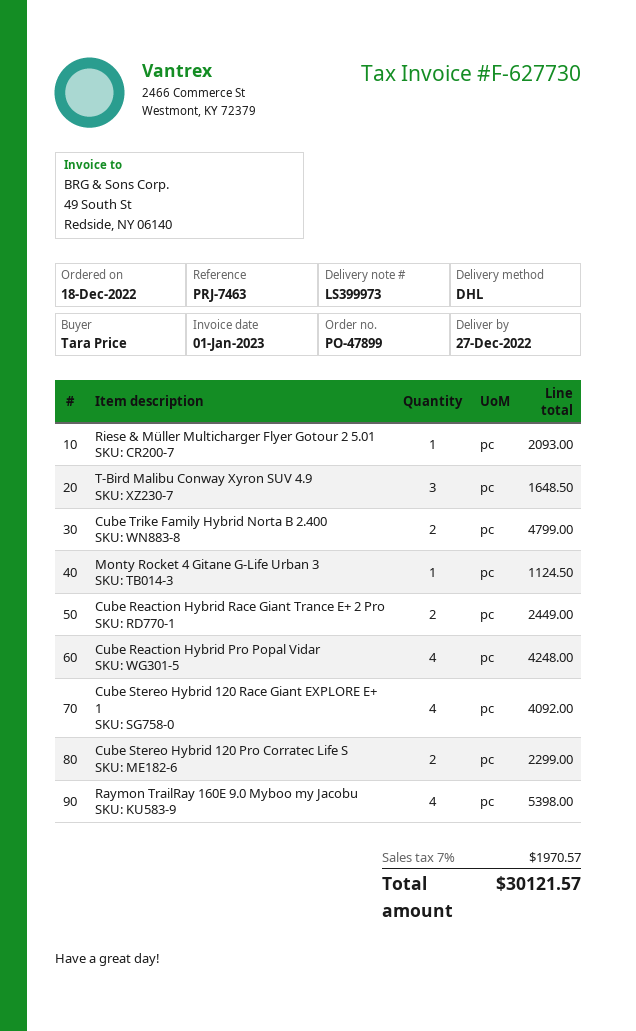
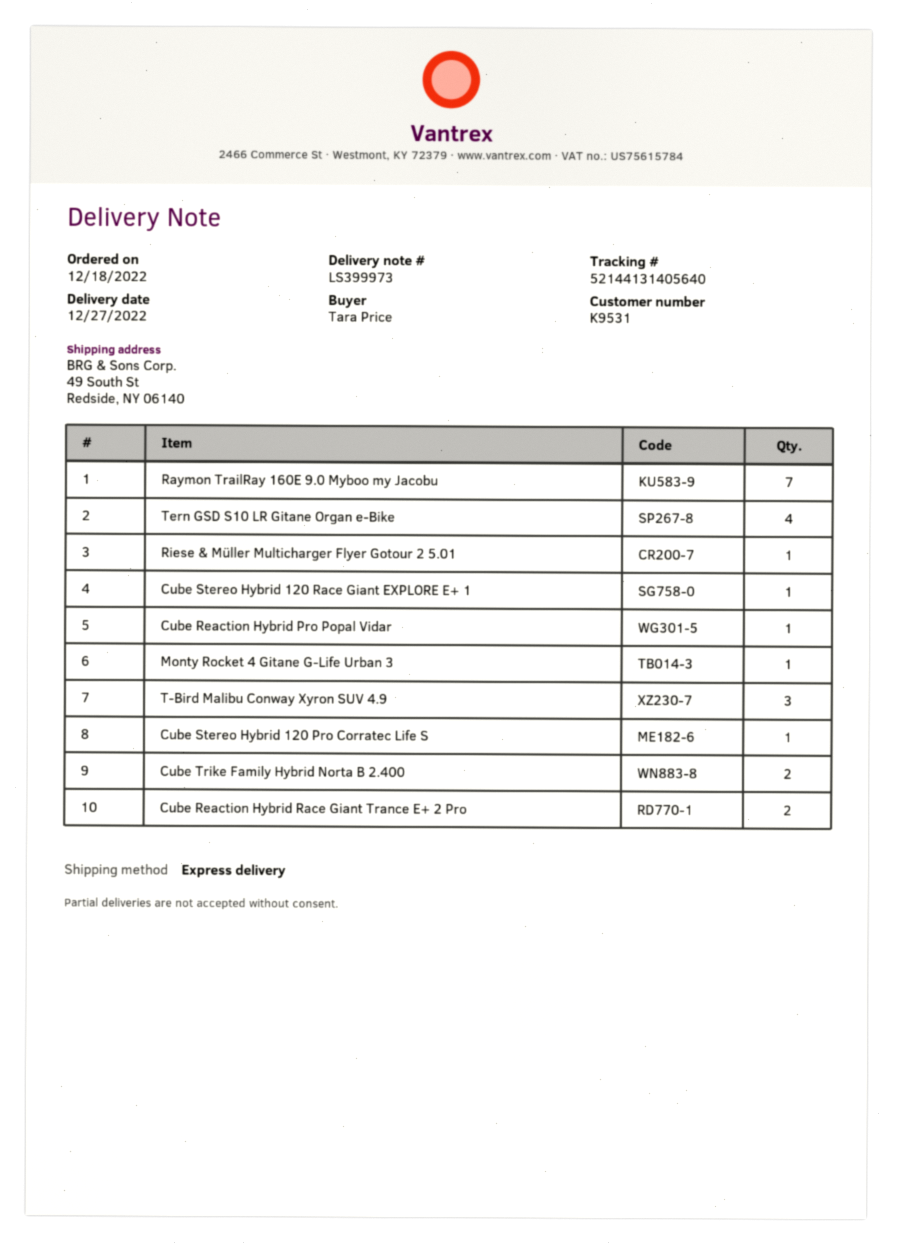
shipping method: DHL -> express
Cube Reaction Hybrid Pro Popal Vidar: 4 -> 1
Cube Stereo Hybrid 120 Race Giant EXPLORE E+ 1: 4 -> 1
Cube Stereo Hybrid 120 Pro Corratec Life S: 2 -> 1
Raymon TrailRay 160E 9.0 Myboo my Jacobu: 4 -> 7
Tern GSD S10 LR Gitane Organ e-Bike: none -> 4

